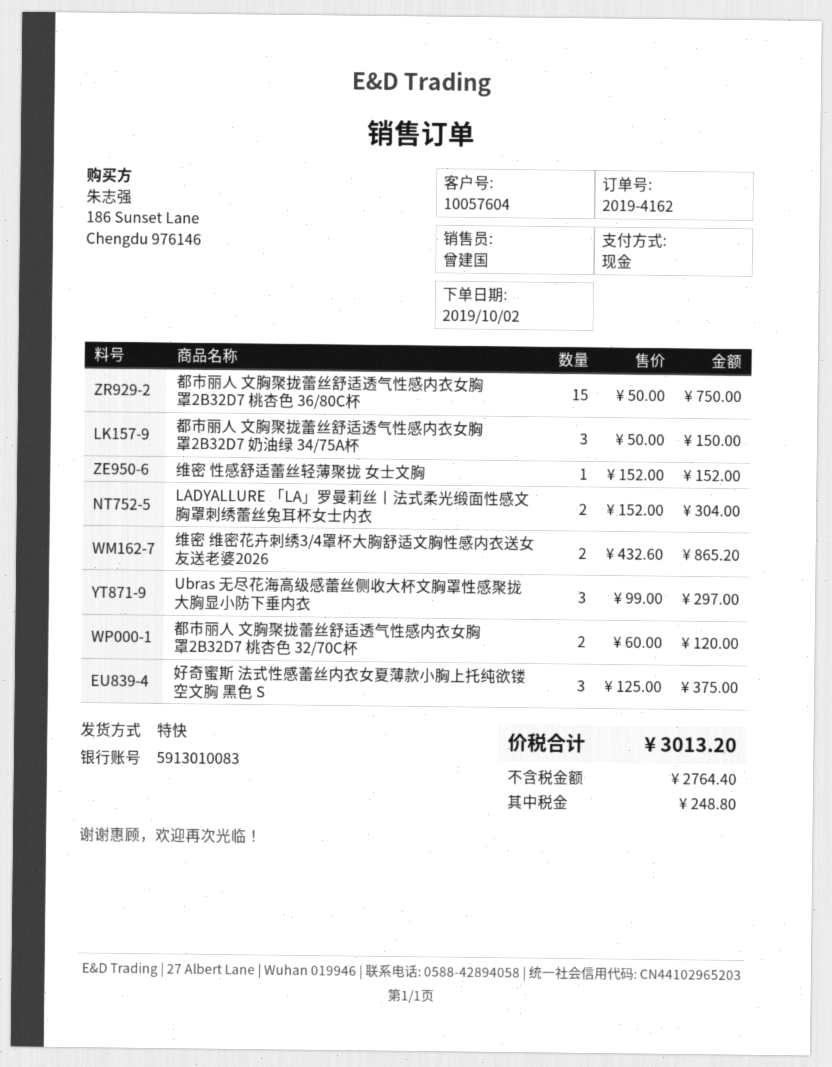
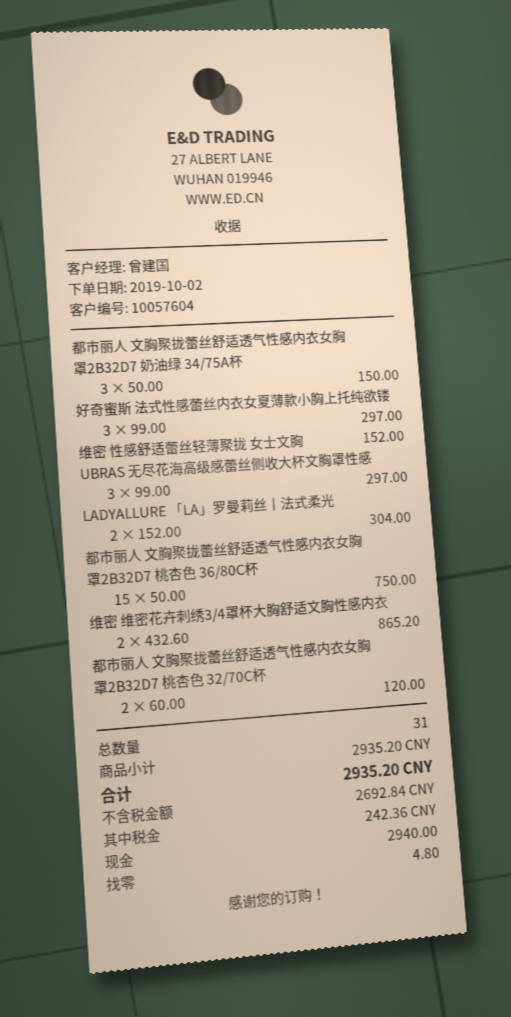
好奇蜜斯 法式性感蕾丝内衣女夏薄款小胸上托纯欲镂空文胸 黑色 S: 3 x 125.00 = 375.00 -> 3 x 99.00 = 297.00
net: 2764.40 -> 2692.84
tax: 248.80 -> 242.36
total: 3013.20 -> 2935.20

